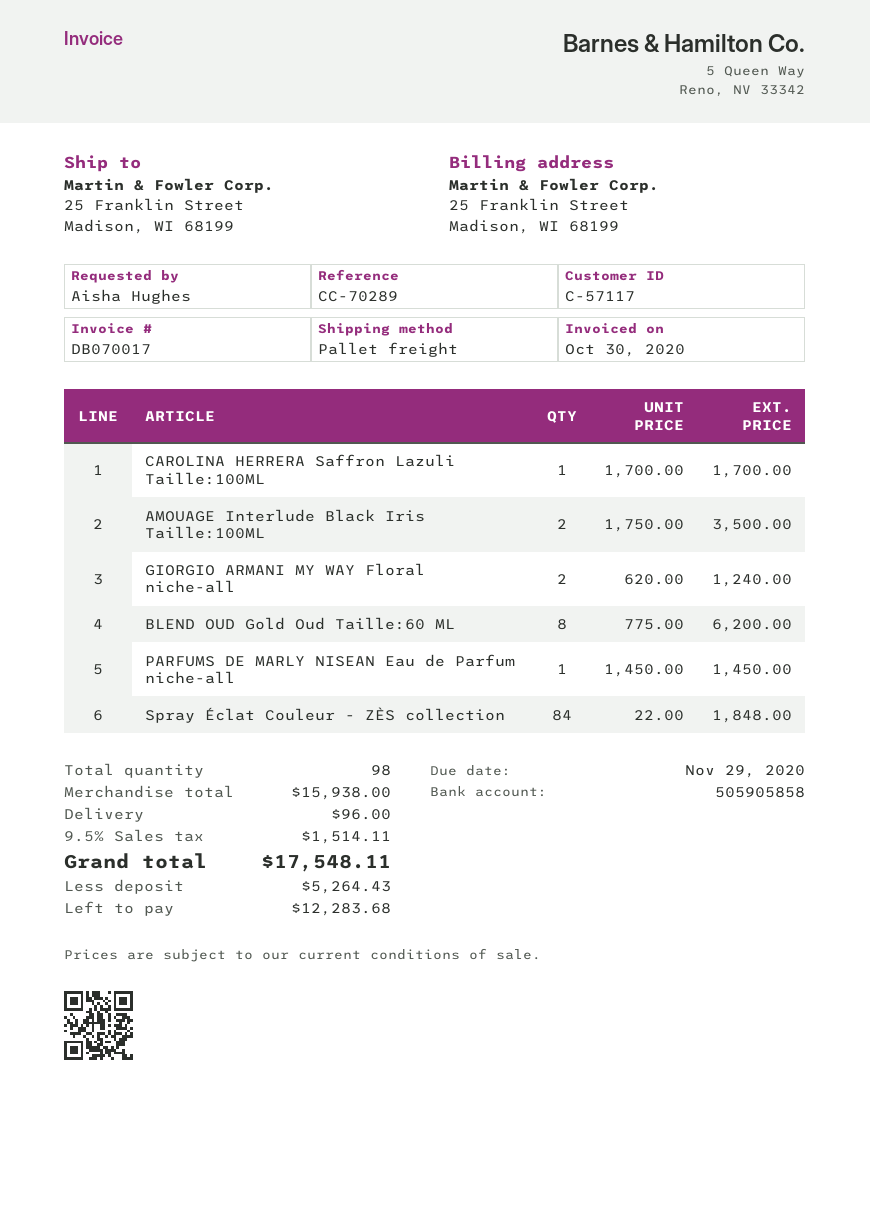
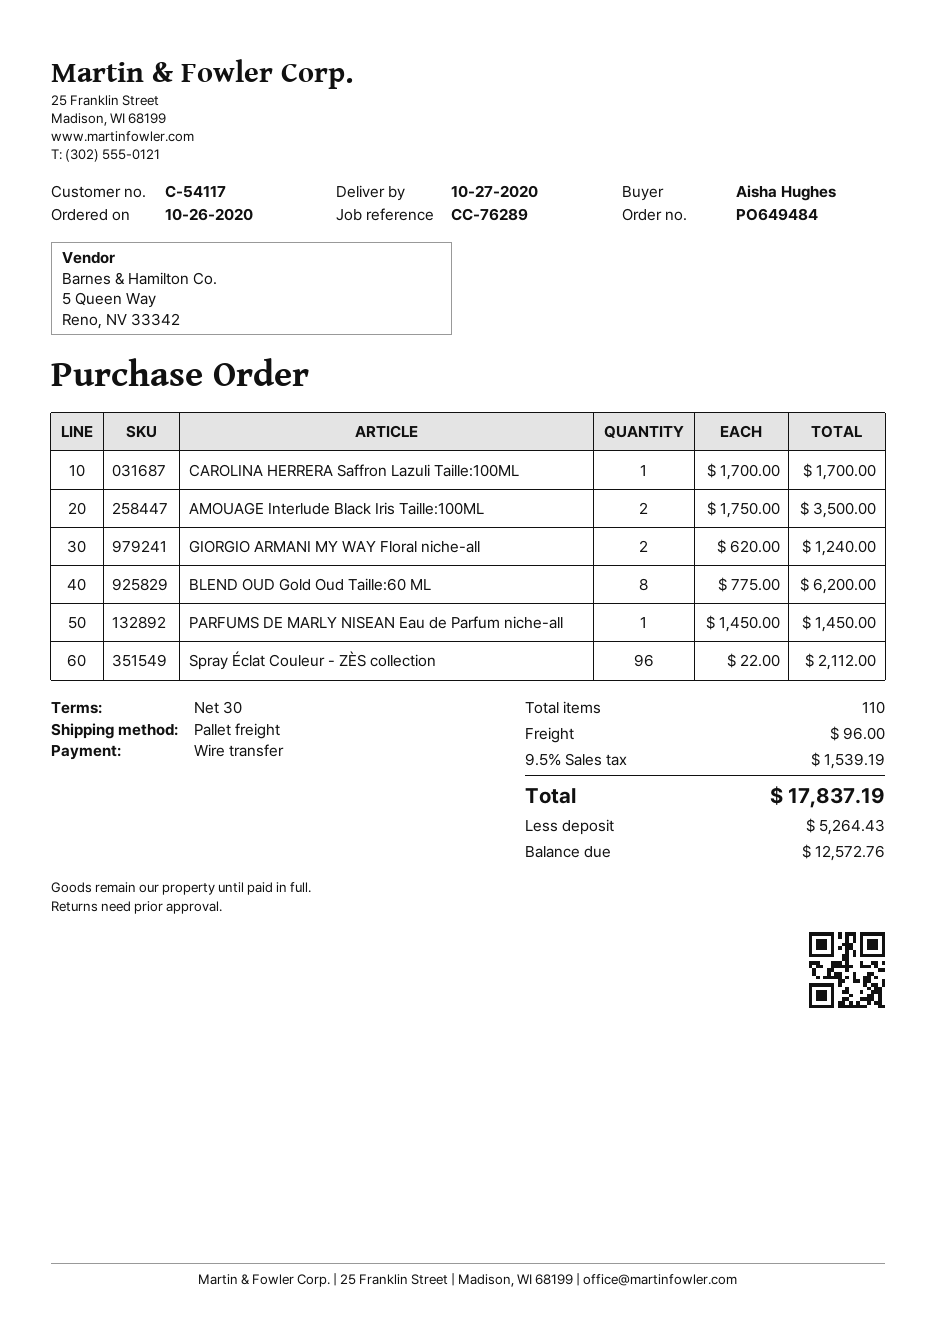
customer number: C-57117 -> C-54117
reference: CC-70289 -> CC-76289
Spray Éclat Couleur - ZÈS collection: 84 x 22.00 = 1848.00 -> 96 x 22.00 = 2112.00
total quantity: 98 -> 110
tax: 9.5% = 1514.11 -> 9.5% = 1539.19
total: 17548.11 -> 17837.19
balance: 12283.68 -> 12572.76

